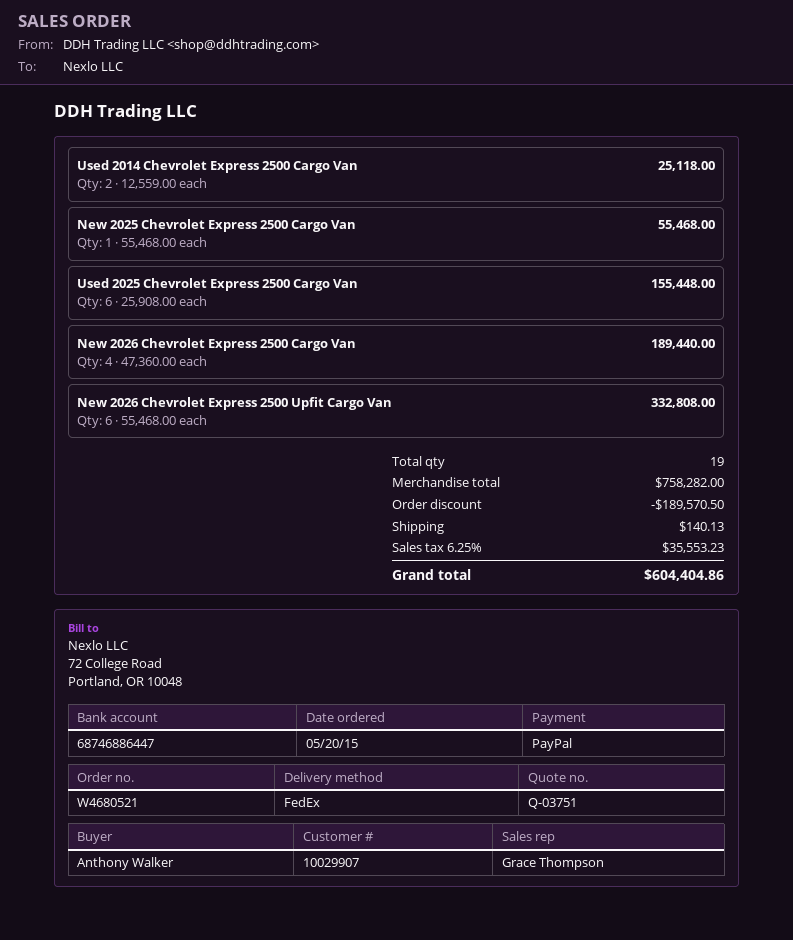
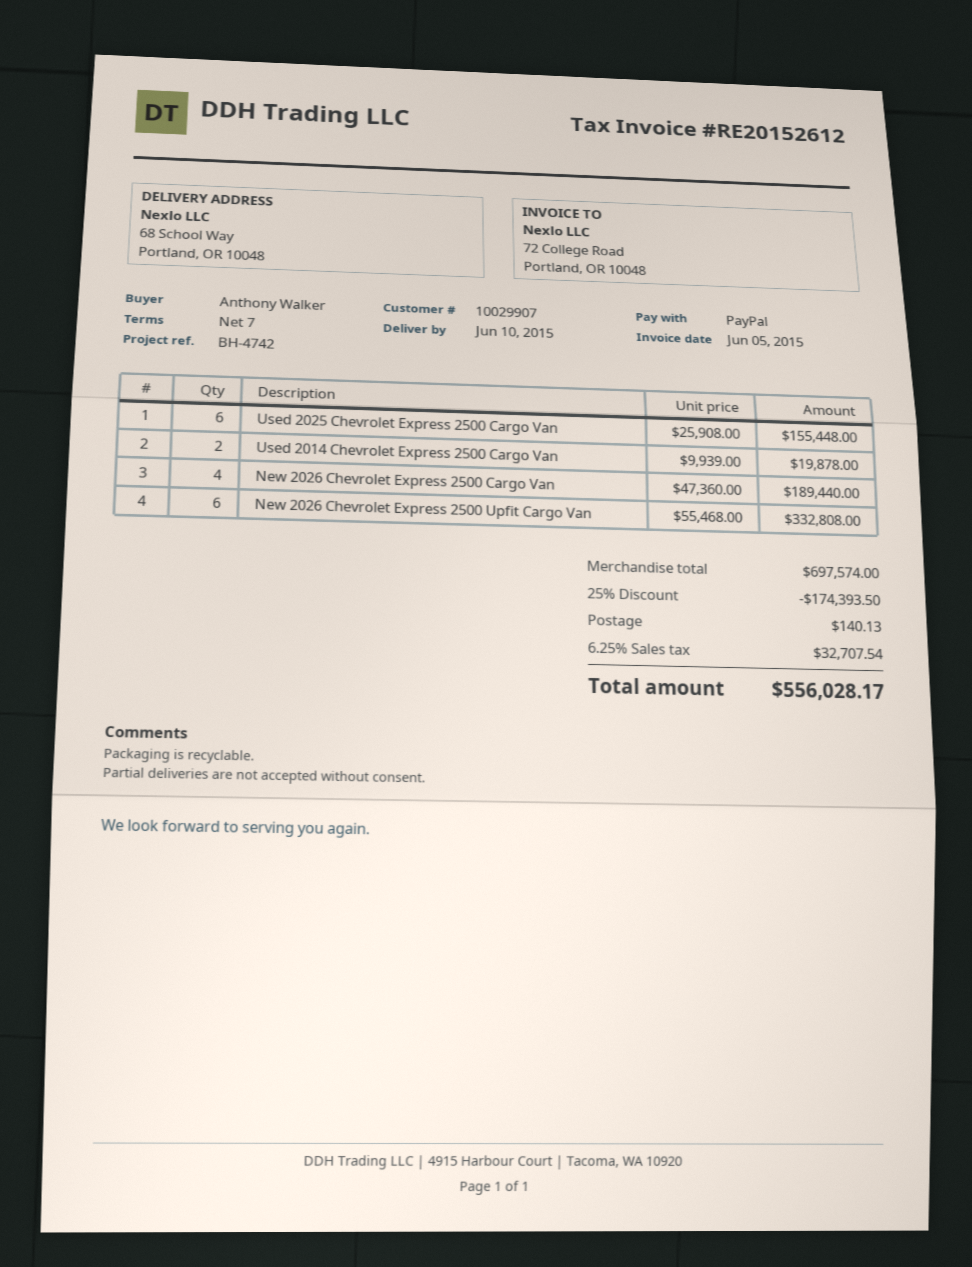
Used 2014 Chevrolet Express 2500 Cargo Van: 2 x 12559.00 = 25118.00 -> 2 x 9939.00 = 19878.00
New 2025 Chevrolet Express 2500 Cargo Van: 1 x 55468.00 = 55468.00 -> none
subtotal: 758282.00 -> 697574.00
discount: 189570.50 -> 174393.50
tax: 6.25% = 35553.23 -> 6.25% = 32707.54
total: 604404.86 -> 556028.17

